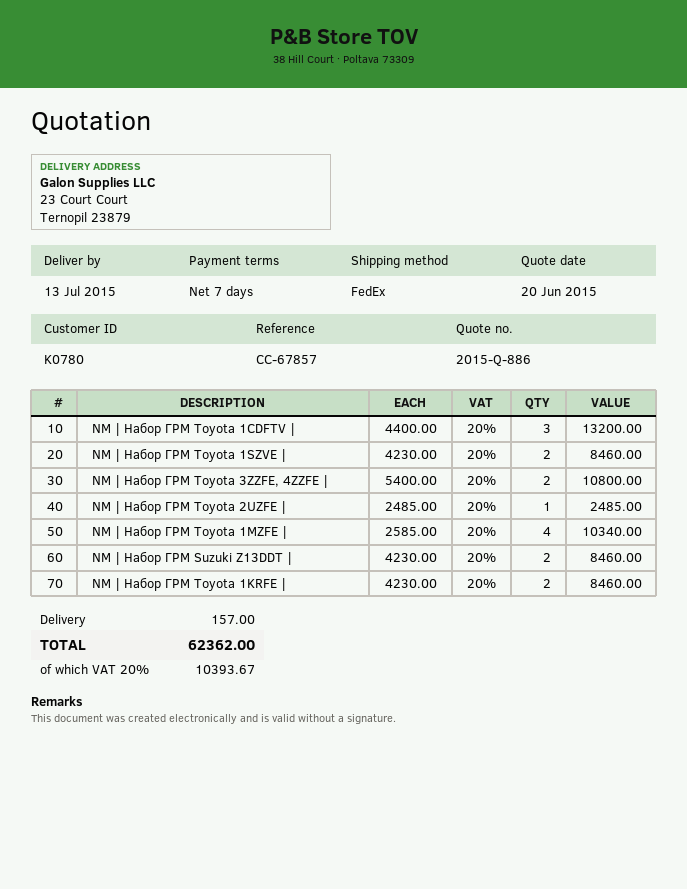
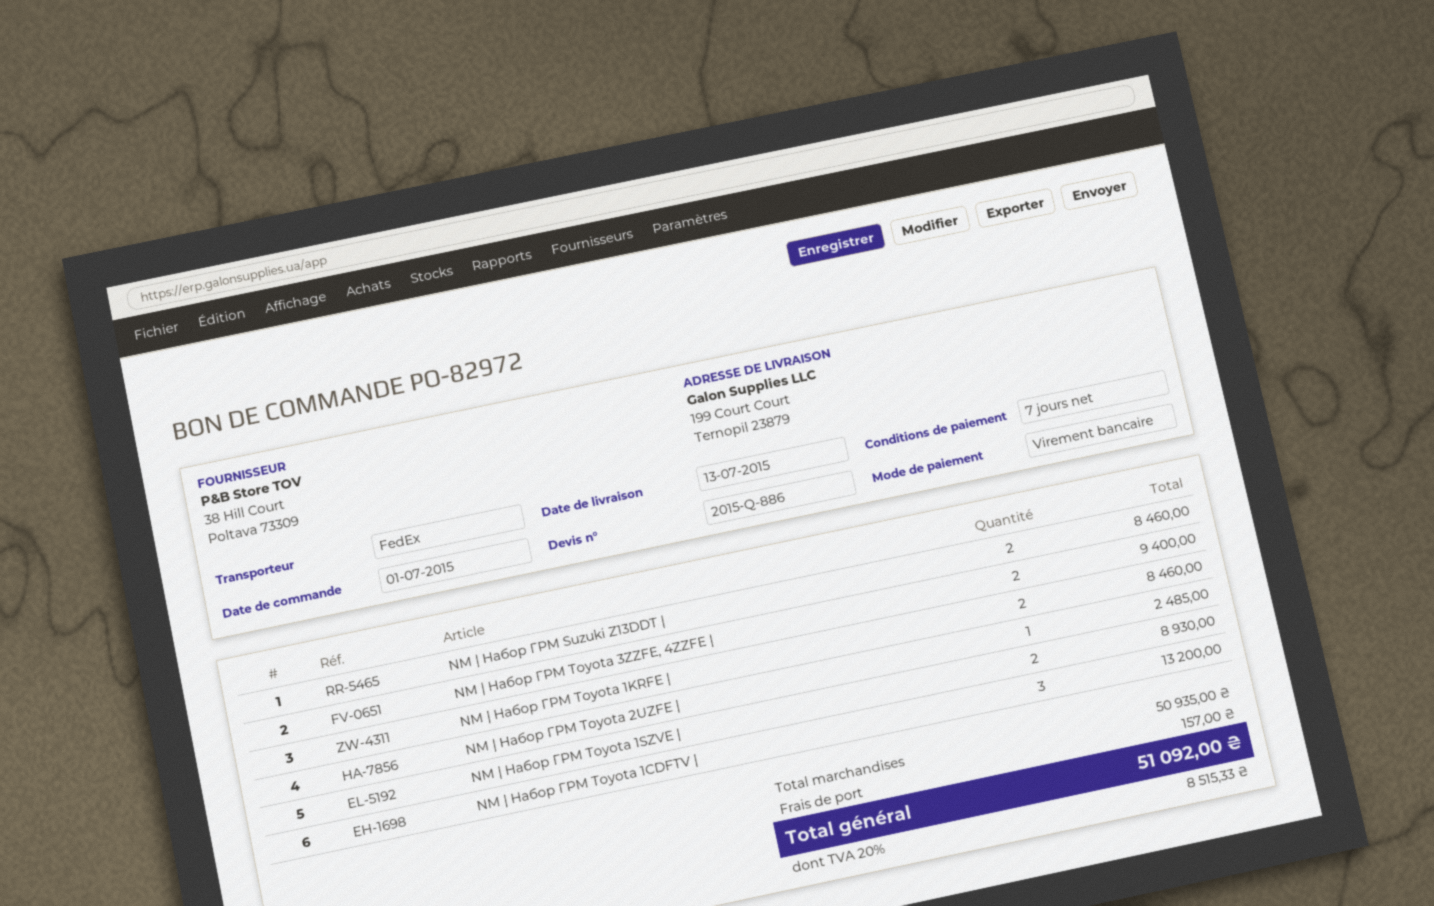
ship to: 23 Court Court, Ternopil 23879 -> 199 Court Court, Ternopil 23879
NM | Набор ГРМ Toyota 1SZVE |: 2 for 8460.00 -> 2 for 8930.00
NM | Набор ГРМ Toyota 3ZZFE, 4ZZFE |: 2 for 10800.00 -> 2 for 9400.00
NM | Набор ГРМ Toyota 1MZFE |: 4 for 10340.00 -> none
tax: 20% = 10393.67 -> 20% = 8515.33
total: 62362.00 -> 51092.00

